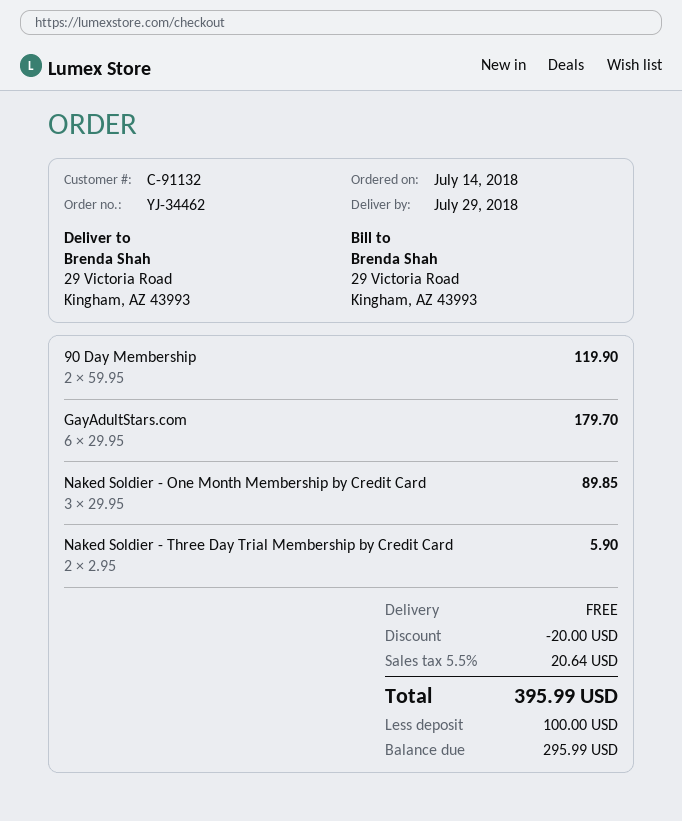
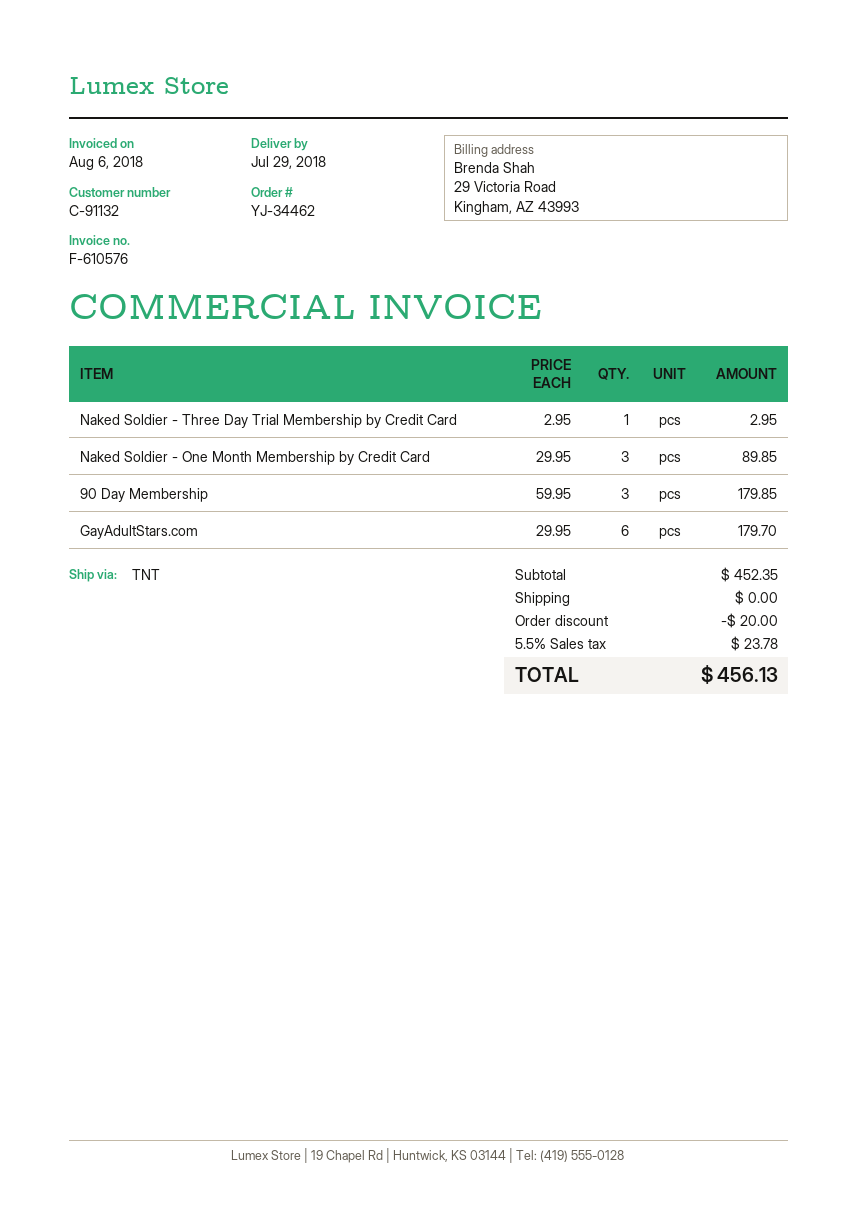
90 Day Membership: 2 x 59.95 = 119.90 -> 3 x 59.95 = 179.85
Naked Soldier - Three Day Trial Membership by Credit Card: 2 x 2.95 = 5.90 -> 1 x 2.95 = 2.95
tax: 5.5% = 20.64 -> 5.5% = 23.78
total: 395.99 -> 456.13

